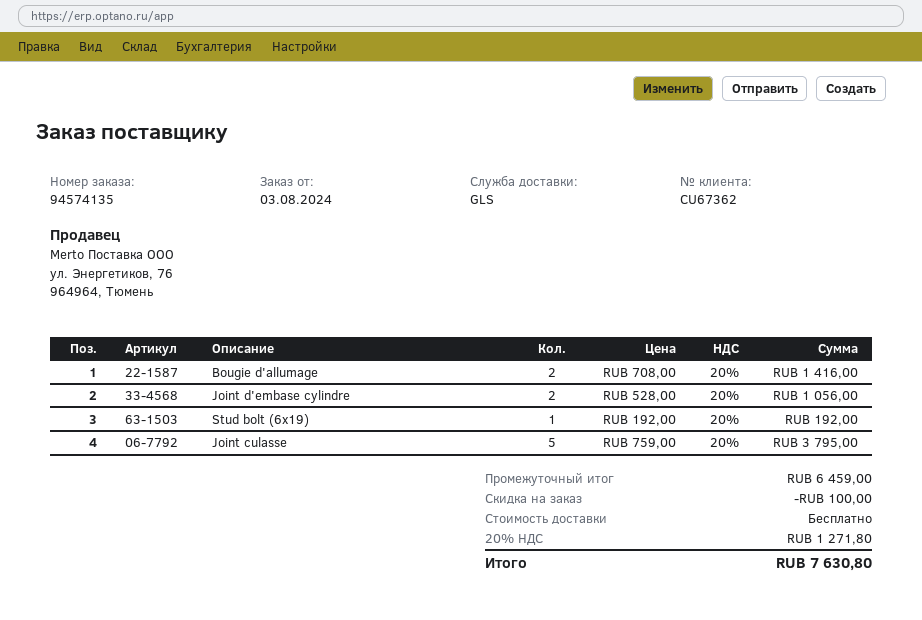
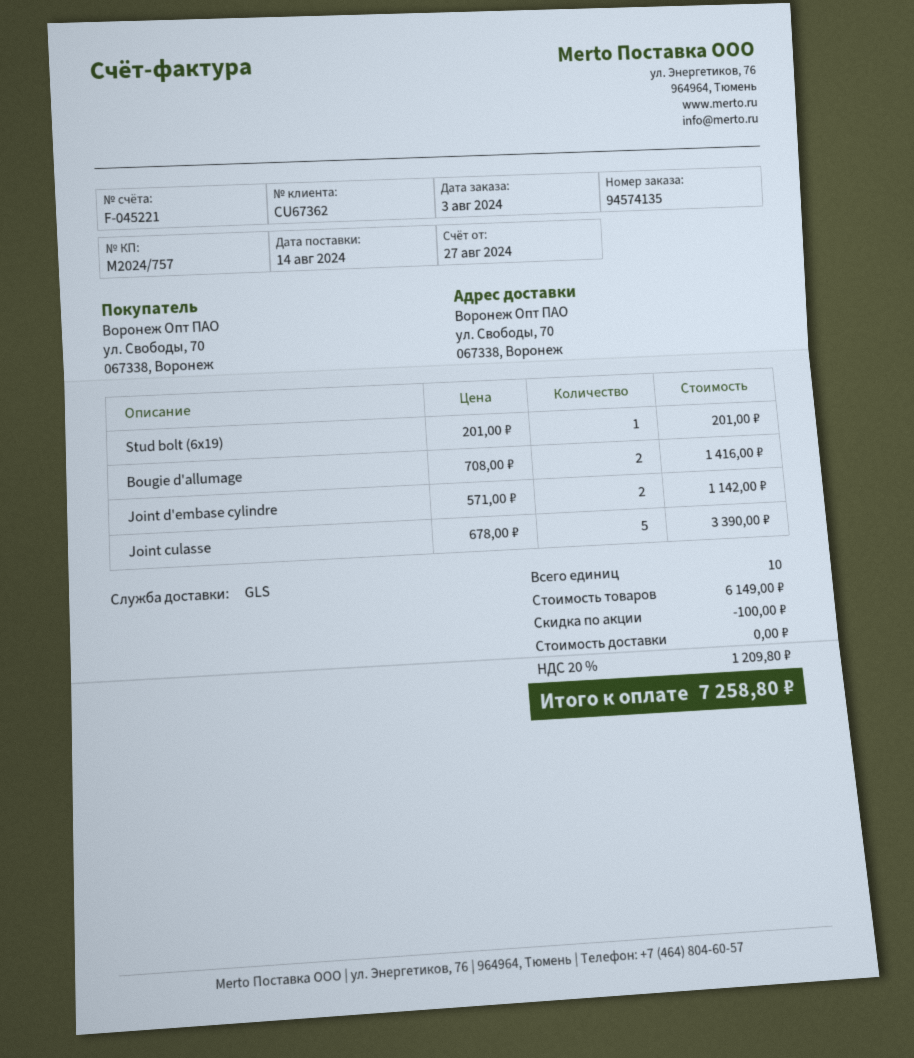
Joint d'embase cylindre: 2 x 528.00 = 1056.00 -> 2 x 571.00 = 1142.00
Stud bolt (6x19): 1 x 192.00 = 192.00 -> 1 x 201.00 = 201.00
Joint culasse: 5 x 759.00 = 3795.00 -> 5 x 678.00 = 3390.00
subtotal: 6459.00 -> 6149.00
tax: 20% = 1271.80 -> 20% = 1209.80
total: 7630.80 -> 7258.80

